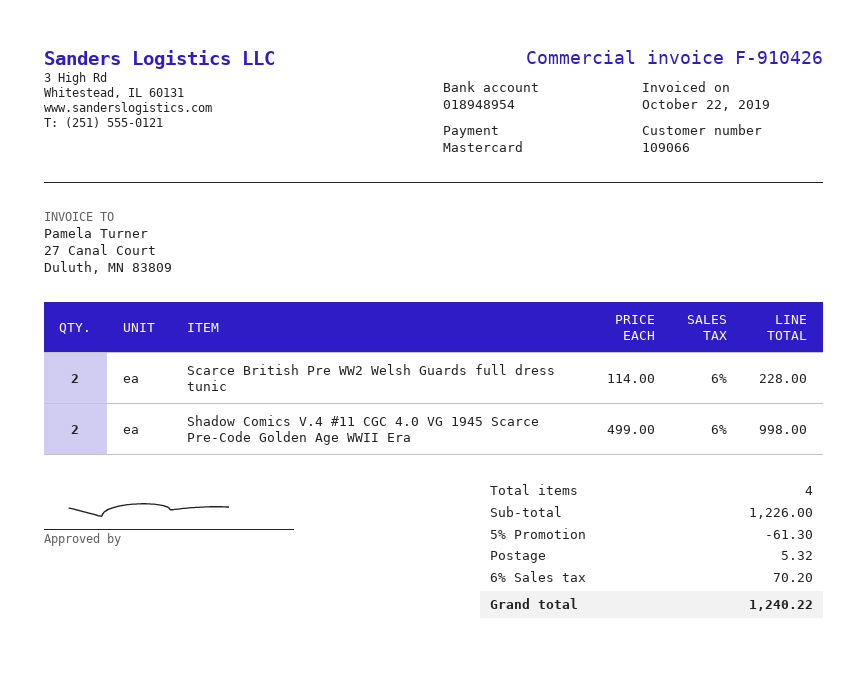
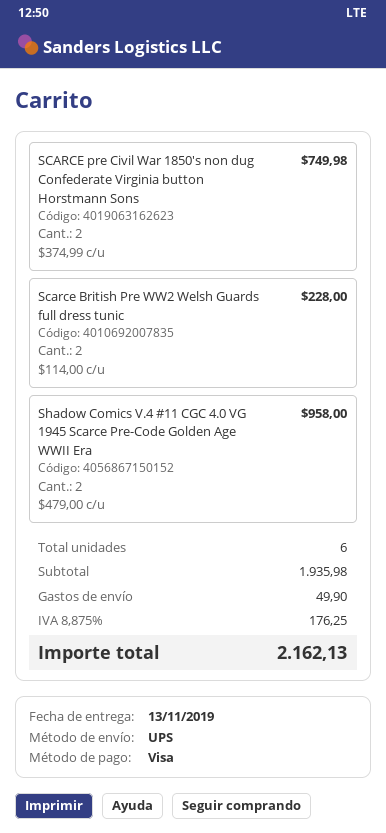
payment method: Mastercard -> Visa
Shadow Comics V.4 #11 CGC 4.0 VG 1945 Scarce Pre-Code Golden Age WWII Era: 2 x 499.00 = 998.00 -> 2 x 479.00 = 958.00
SCARCE pre Civil War 1850's non dug Confederate Virginia button Horstmann Sons: none -> 2 x 374.99 = 749.98
total quantity: 4 -> 6
subtotal: 1226.00 -> 1935.98
discount: 5% = 61.30 -> none
shipping: 5.32 -> 49.90
tax: 6% = 70.20 -> 8.875% = 176.25
total: 1240.22 -> 2162.13

